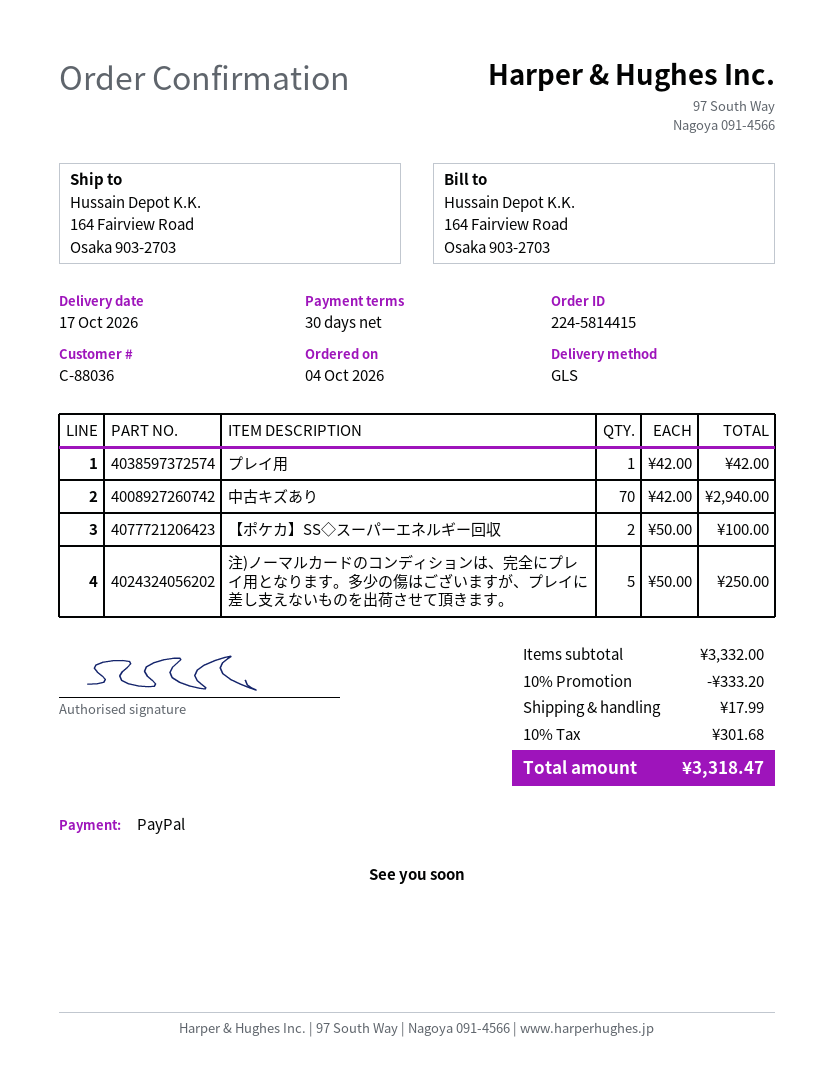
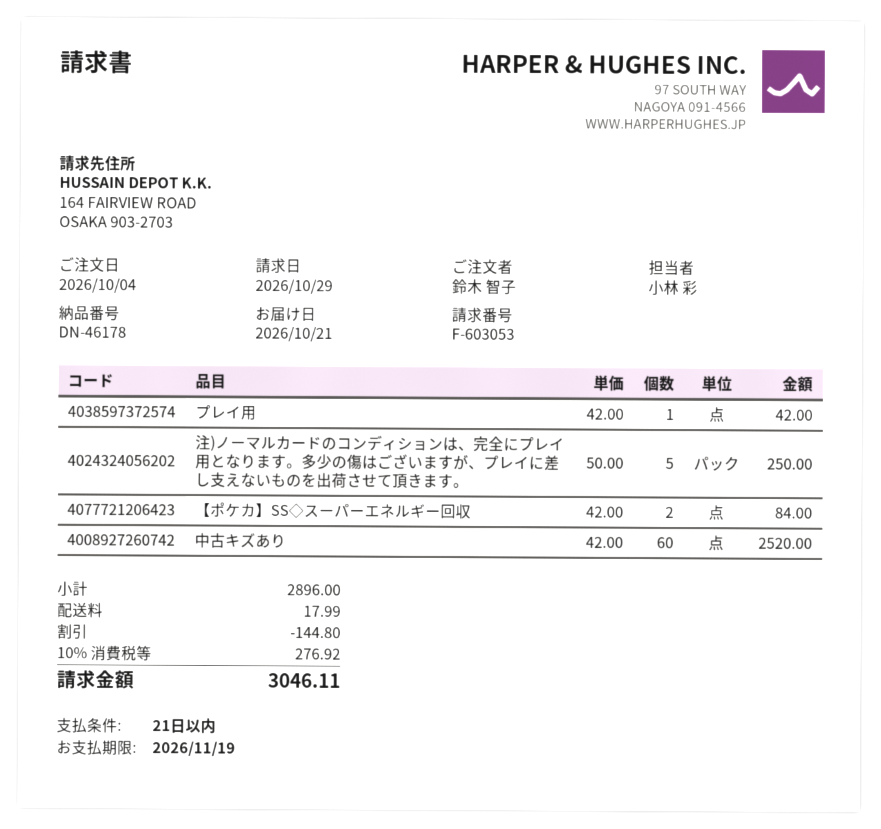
delivery date: 2026-10-17 -> 2026-10-21
payment terms: 30 days -> 21 days
中古キズあり: 70 x 42.00 = 2940.00 -> 60 x 42.00 = 2520.00
【ポケカ】SS◇スーパーエネルギー回収: 2 x 50.00 = 100.00 -> 2 x 42.00 = 84.00
subtotal: 3332.00 -> 2896.00
discount: 333.20 -> 144.80
tax: 10% = 301.68 -> 10% = 276.92
total: 3318.47 -> 3046.11

